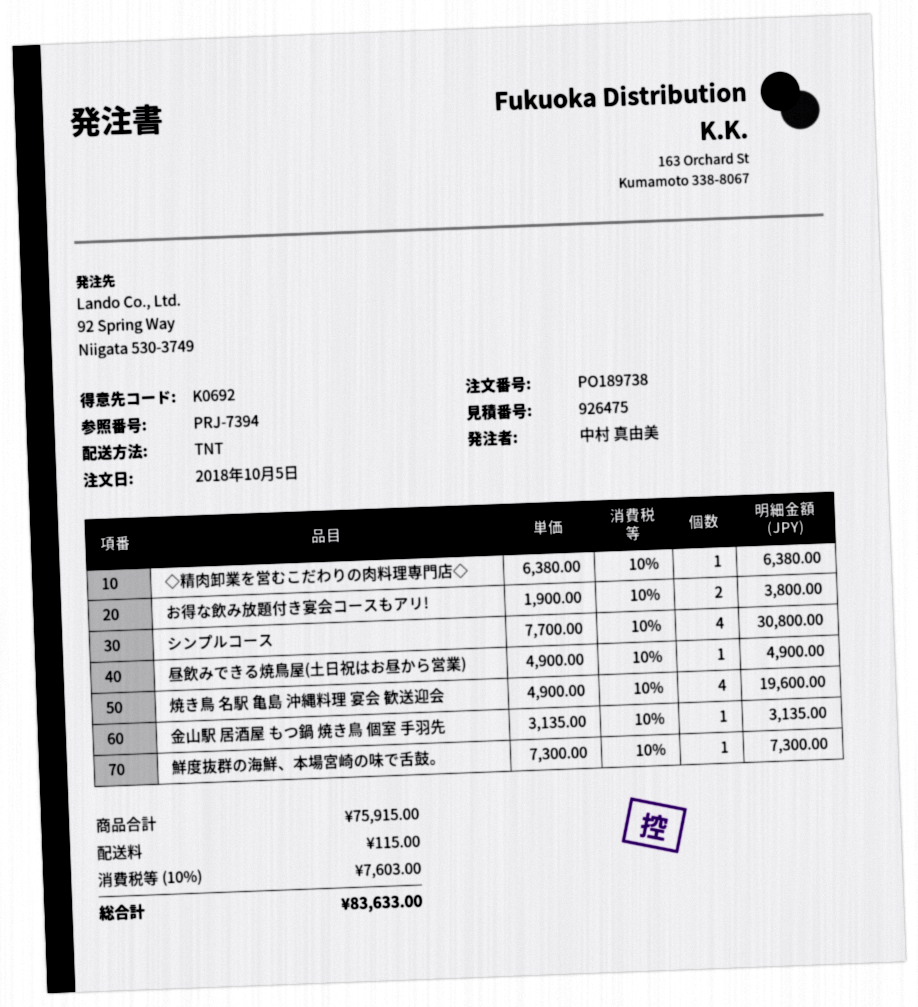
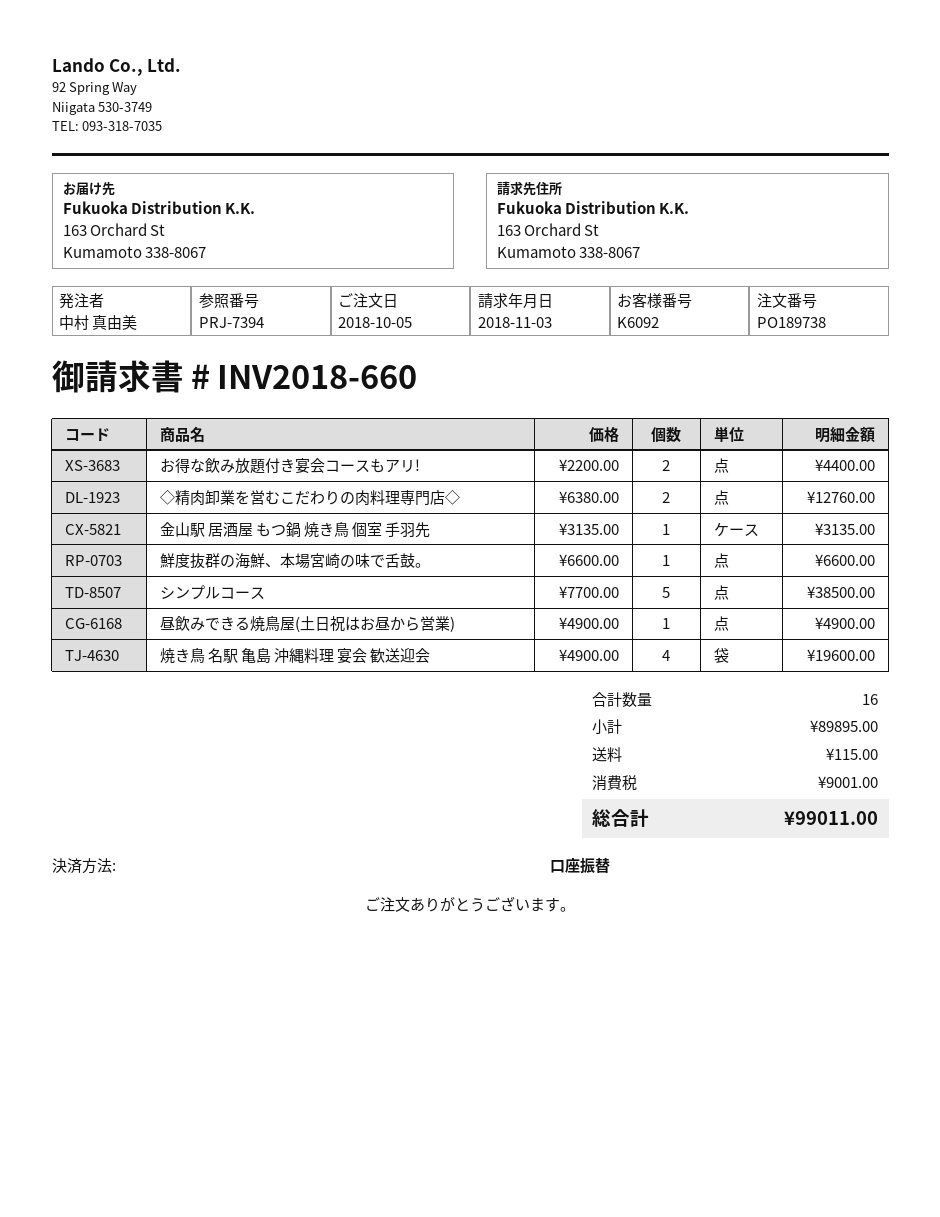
customer number: K0692 -> K6092
◇精肉卸業を営むこだわりの肉料理専門店◇: 1 x 6380.00 = 6380.00 -> 2 x 6380.00 = 12760.00
お得な飲み放題付き宴会コースもアリ!: 2 x 1900.00 = 3800.00 -> 2 x 2200.00 = 4400.00
シンプルコース: 4 x 7700.00 = 30800.00 -> 5 x 7700.00 = 38500.00
鮮度抜群の海鮮、本場宮崎の味で舌鼓。: 1 x 7300.00 = 7300.00 -> 1 x 6600.00 = 6600.00
subtotal: 75915.00 -> 89895.00
tax: 7603.00 -> 9001.00
total: 83633.00 -> 99011.00

